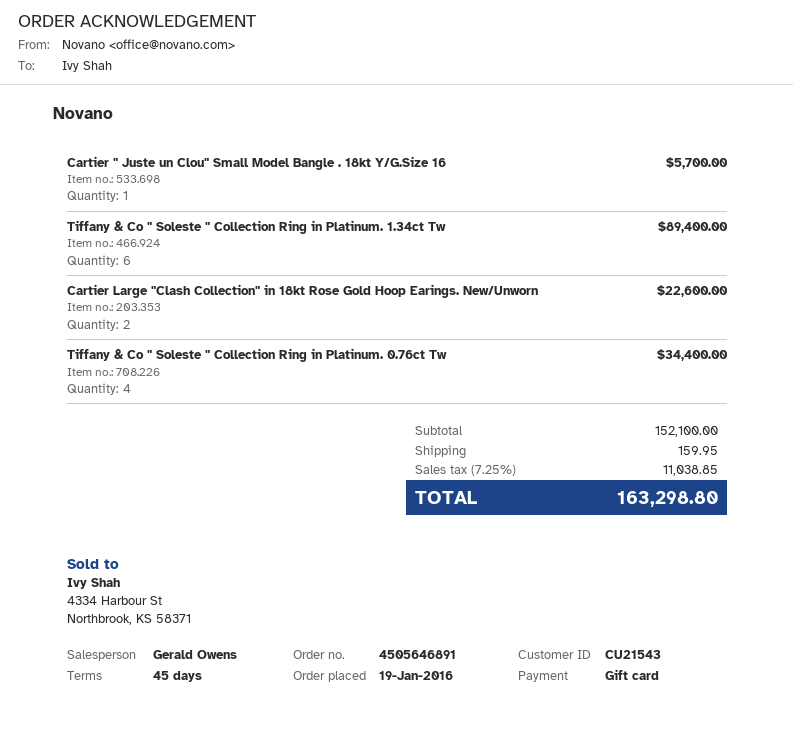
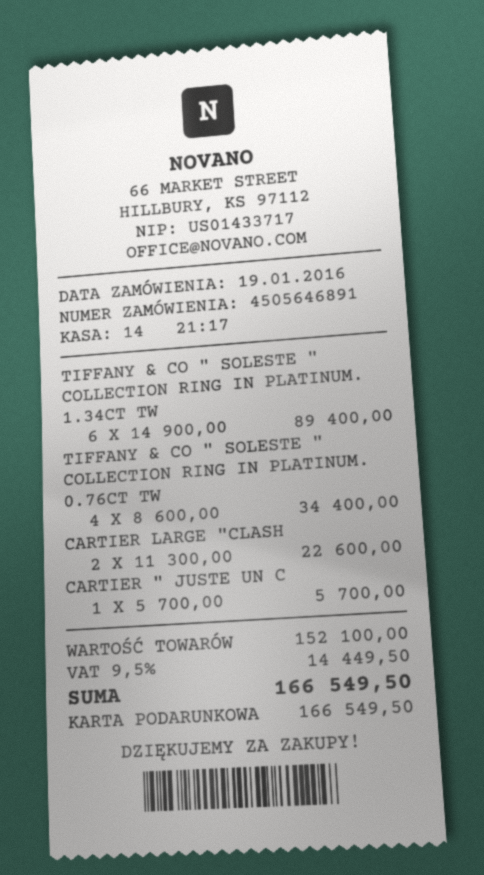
shipping: 159.95 -> none
tax: 7.25% = 11038.85 -> 9.5% = 14449.50
total: 163298.80 -> 166549.50

